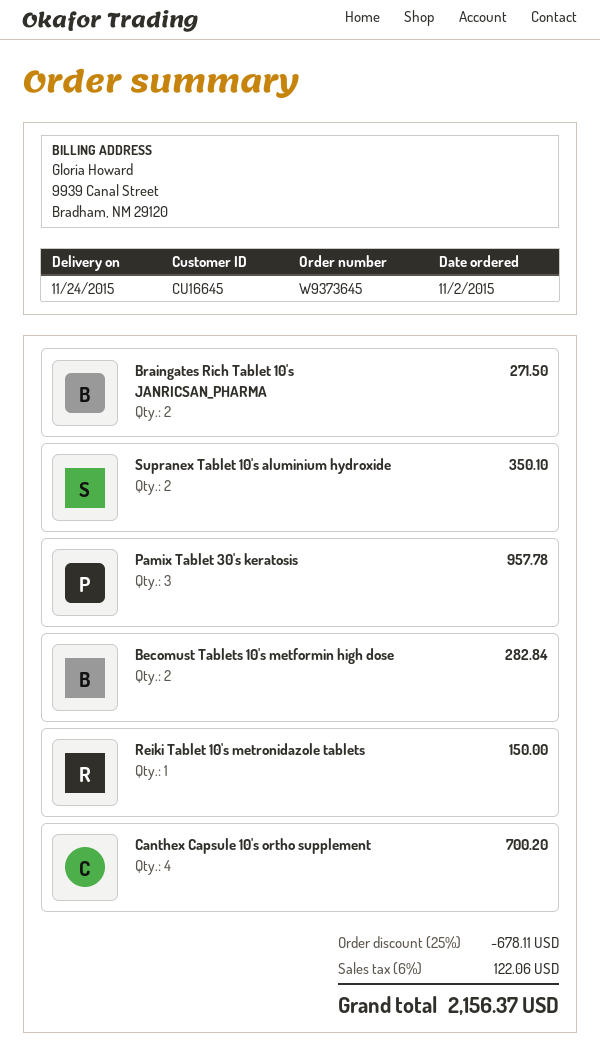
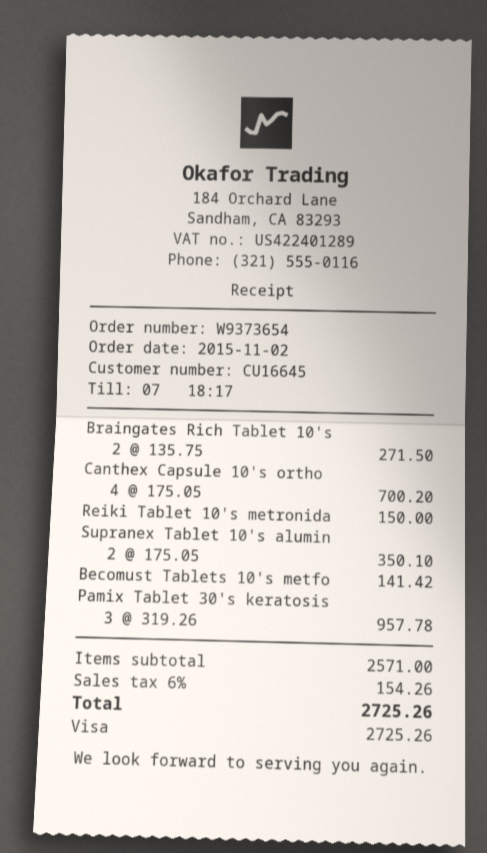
order number: W9373645 -> W9373654
Becomust Tablets 10's metformin high dose: 2 for 282.84 -> 1 for 141.42
discount: 25% = 678.11 -> none
tax: 6% = 122.06 -> 6% = 154.26
total: 2156.37 -> 2725.26

